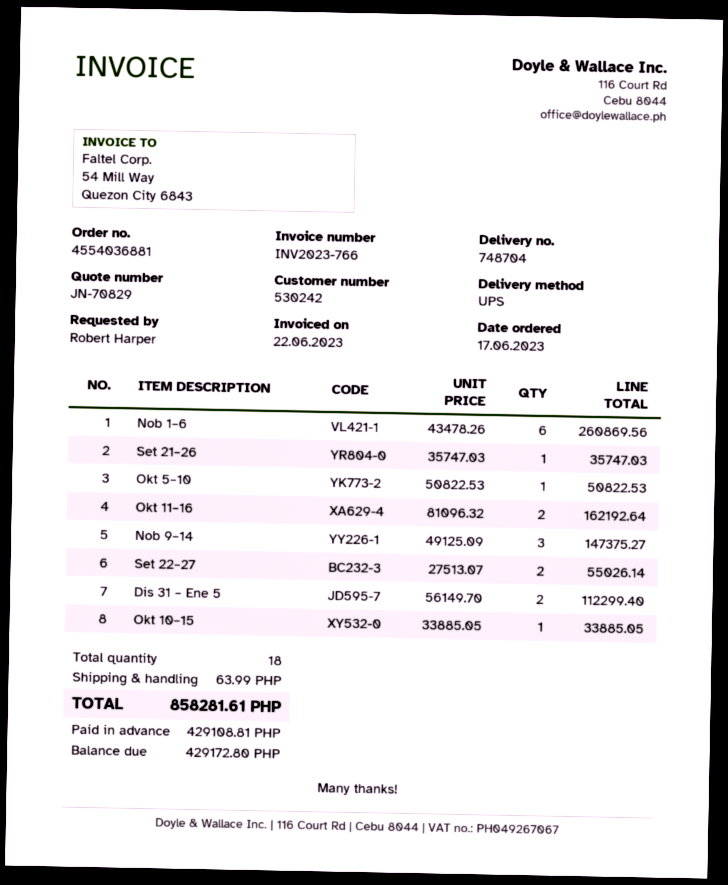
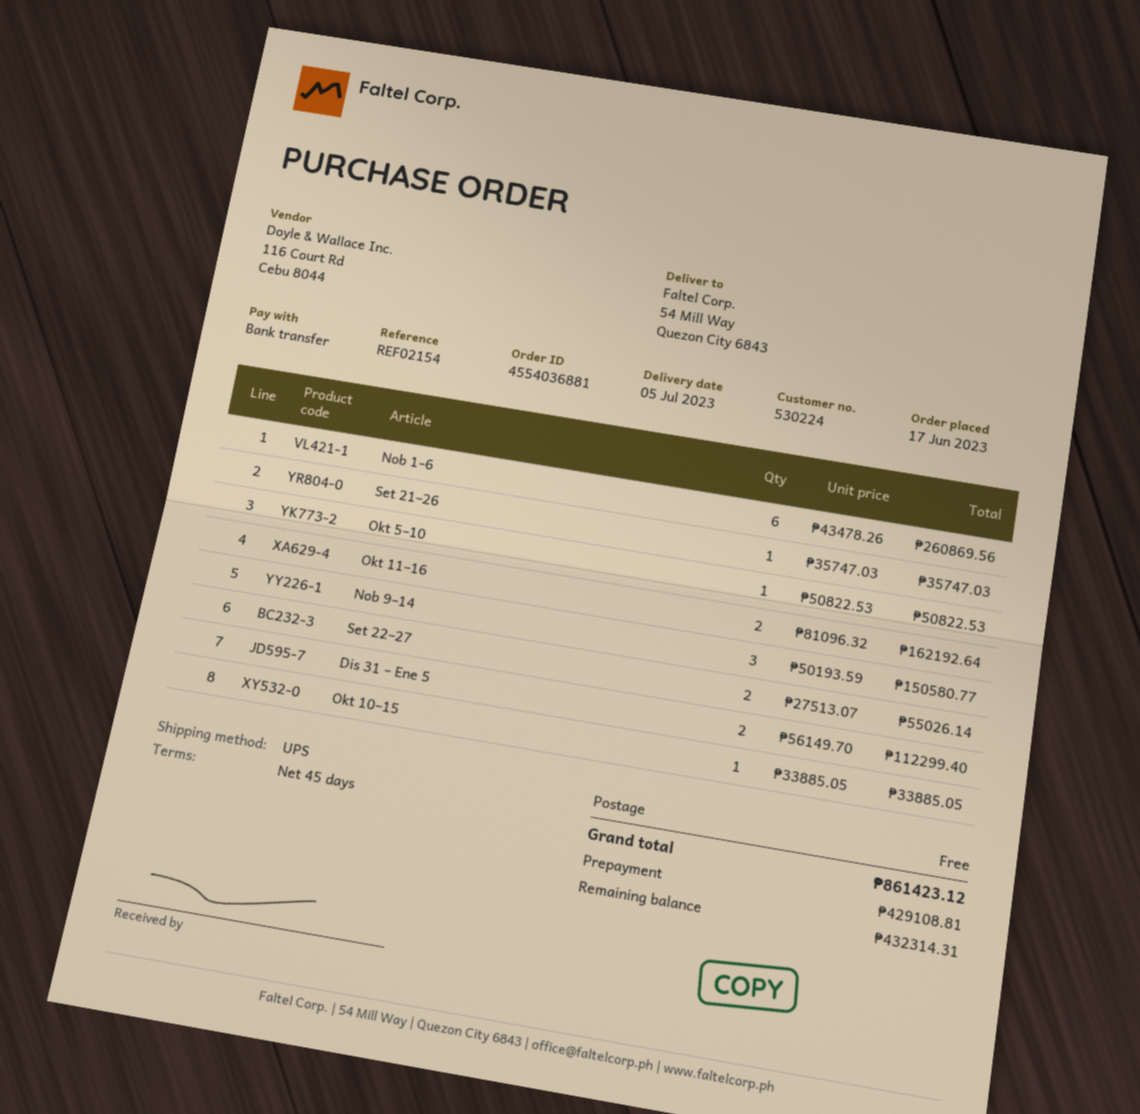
customer number: 530242 -> 530224
Nob 9–14: 3 x 49125.09 = 147375.27 -> 3 x 50193.59 = 150580.77
shipping: 63.99 -> 0.00
total: 858281.61 -> 861423.12
balance: 429172.80 -> 432314.31

